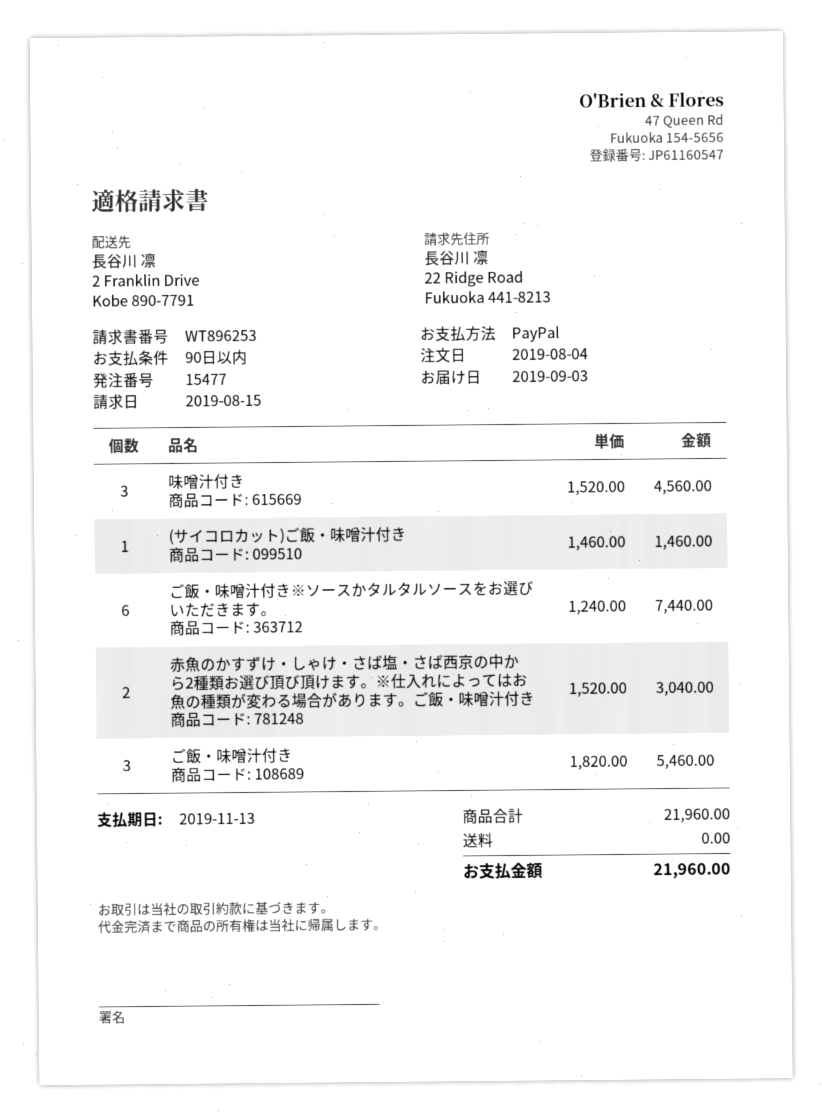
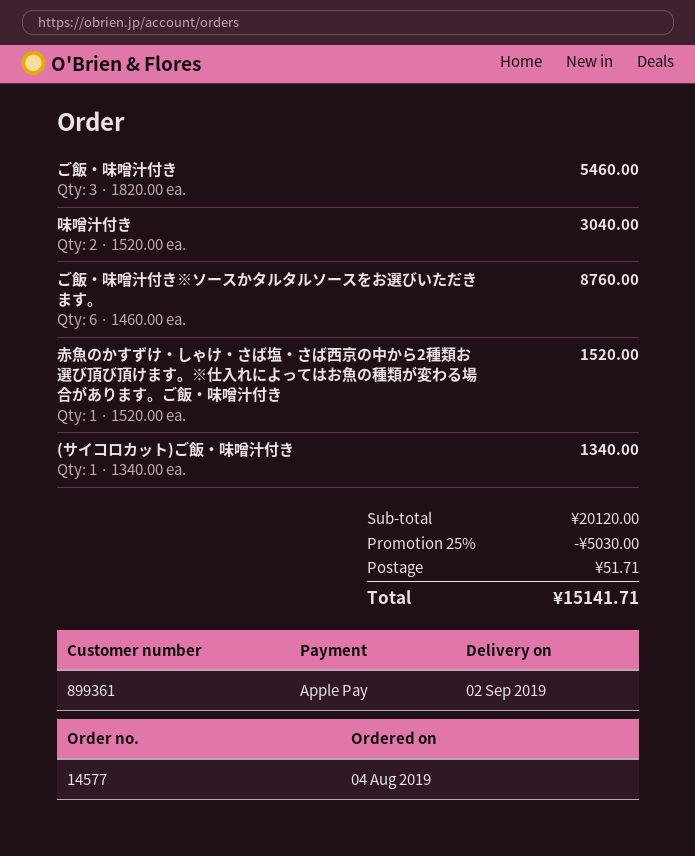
order number: 15477 -> 14577
delivery date: 2019-09-03 -> 2019-09-02
payment method: PayPal -> Apple Pay
味噌汁付き: 3 x 1520.00 = 4560.00 -> 2 x 1520.00 = 3040.00
(サイコロカット)ご飯・味噌汁付き: 1 x 1460.00 = 1460.00 -> 1 x 1340.00 = 1340.00
ご飯・味噌汁付き※ソースかタルタルソースをお選びいただきます。: 6 x 1240.00 = 7440.00 -> 6 x 1460.00 = 8760.00
赤魚のかすずけ・しゃけ・さば塩・さば西京の中から2種類お選び頂び頂けます。※仕入れによってはお魚の種類が変わる場合があります。ご飯・味噌汁付き: 2 x 1520.00 = 3040.00 -> 1 x 1520.00 = 1520.00
subtotal: 21960.00 -> 20120.00
discount: none -> 25% = 5030.00
shipping: 0.00 -> 51.71
total: 21960.00 -> 15141.71

